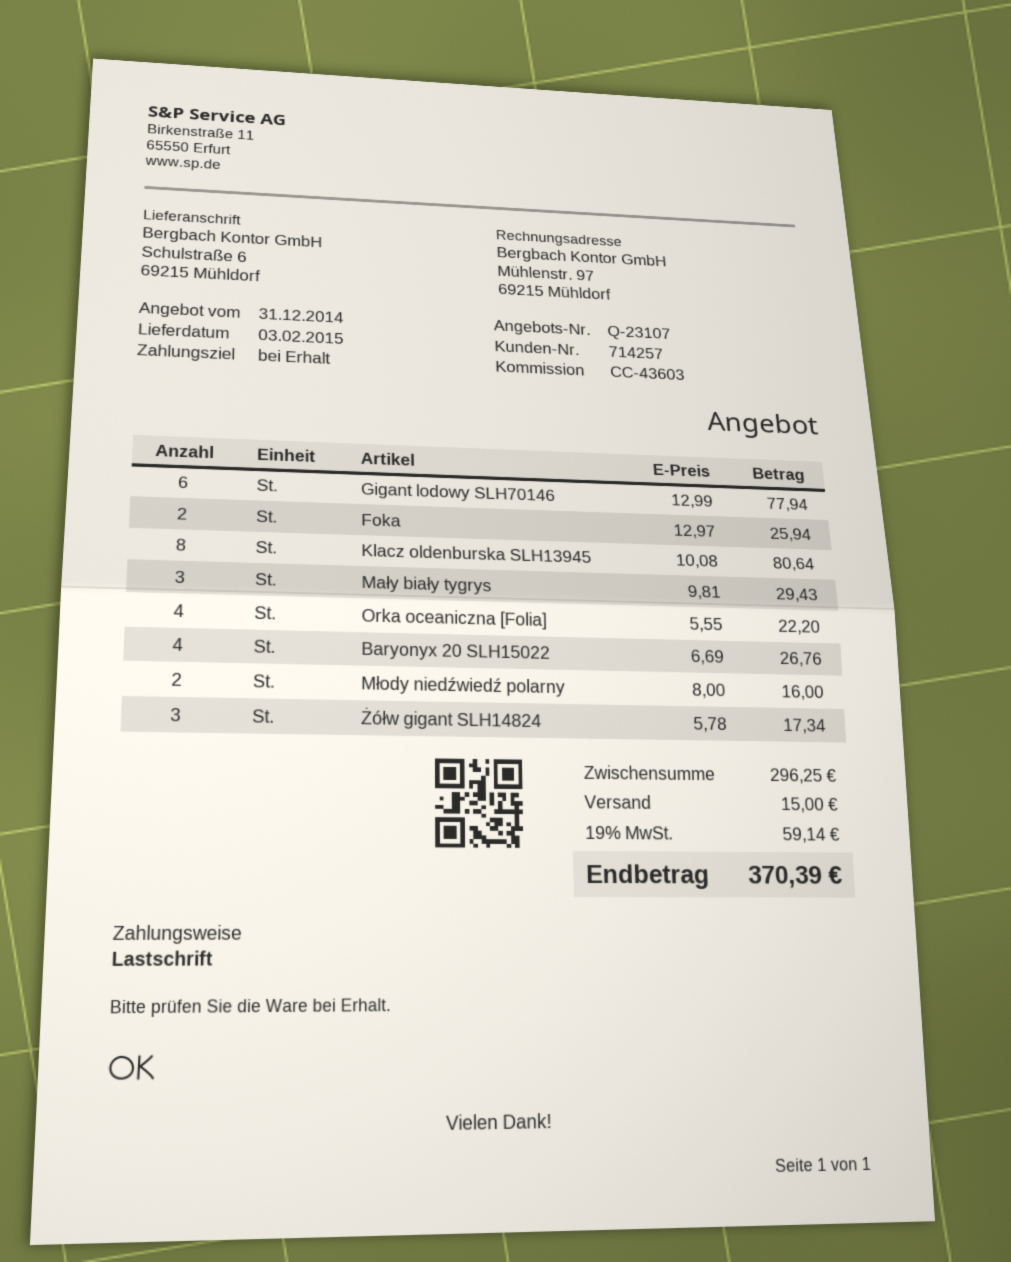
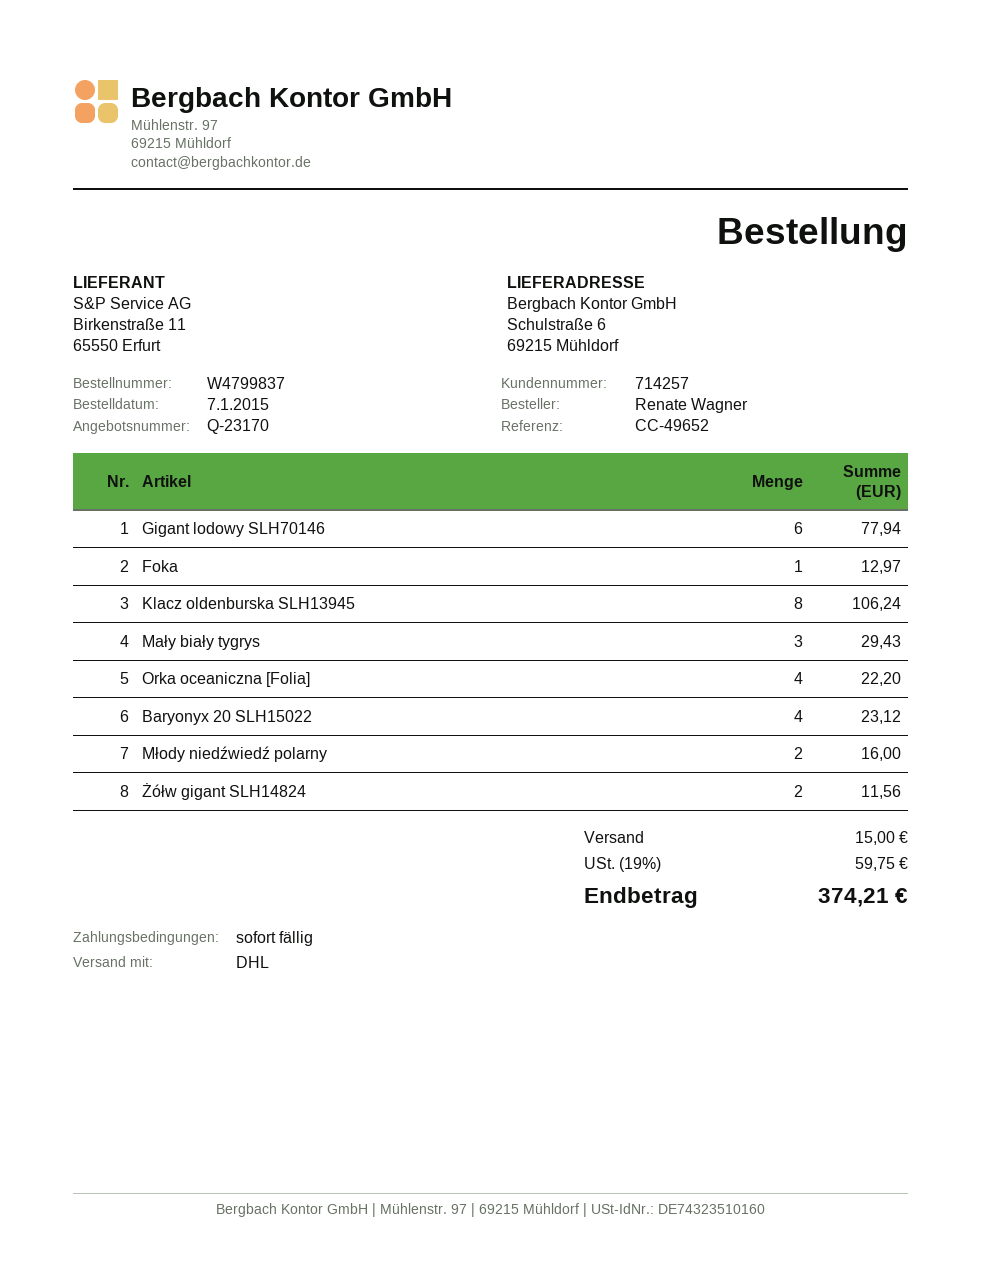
quote number: Q-23107 -> Q-23170
reference: CC-43603 -> CC-49652
Foka: 2 for 25.94 -> 1 for 12.97
Klacz oldenburska SLH13945: 8 for 80.64 -> 8 for 106.24
Baryonyx 20 SLH15022: 4 for 26.76 -> 4 for 23.12
Żółw gigant SLH14824: 3 for 17.34 -> 2 for 11.56
tax: 19% = 59.14 -> 19% = 59.75
total: 370.39 -> 374.21

